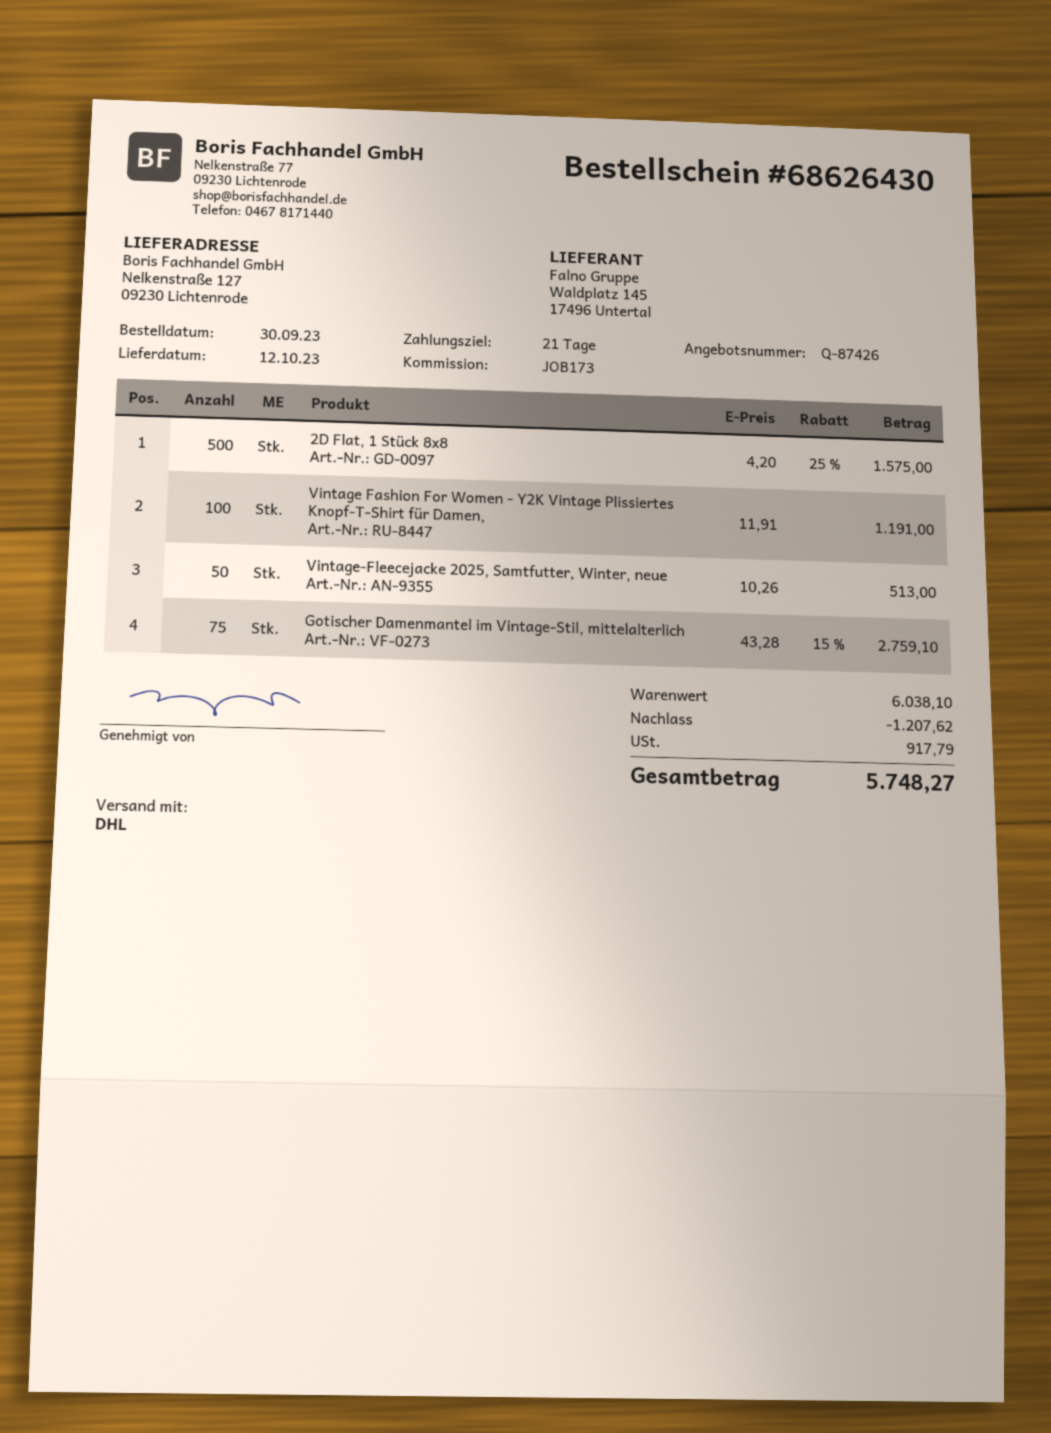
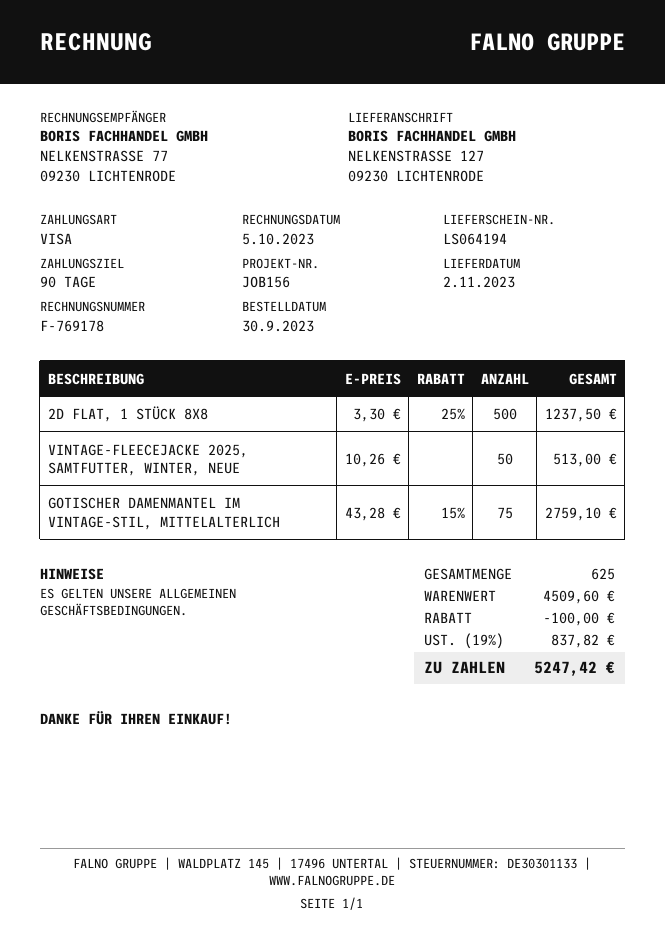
delivery date: 2023-10-12 -> 2023-11-02
payment terms: 21 days -> 90 days
reference: JOB173 -> JOB156
2D Flat, 1 Stück 8x8: 500 x 4.20 - 25% = 1575.00 -> 500 x 3.30 - 25% = 1237.50
Vintage Fashion For Women - Y2K Vintage Plissiertes Knopf-T-Shirt für Damen,: 100 x 11.91 = 1191.00 -> none
subtotal: 6038.10 -> 4509.60
discount: 1207.62 -> 100.00
tax: 917.79 -> 837.82
total: 5748.27 -> 5247.42

